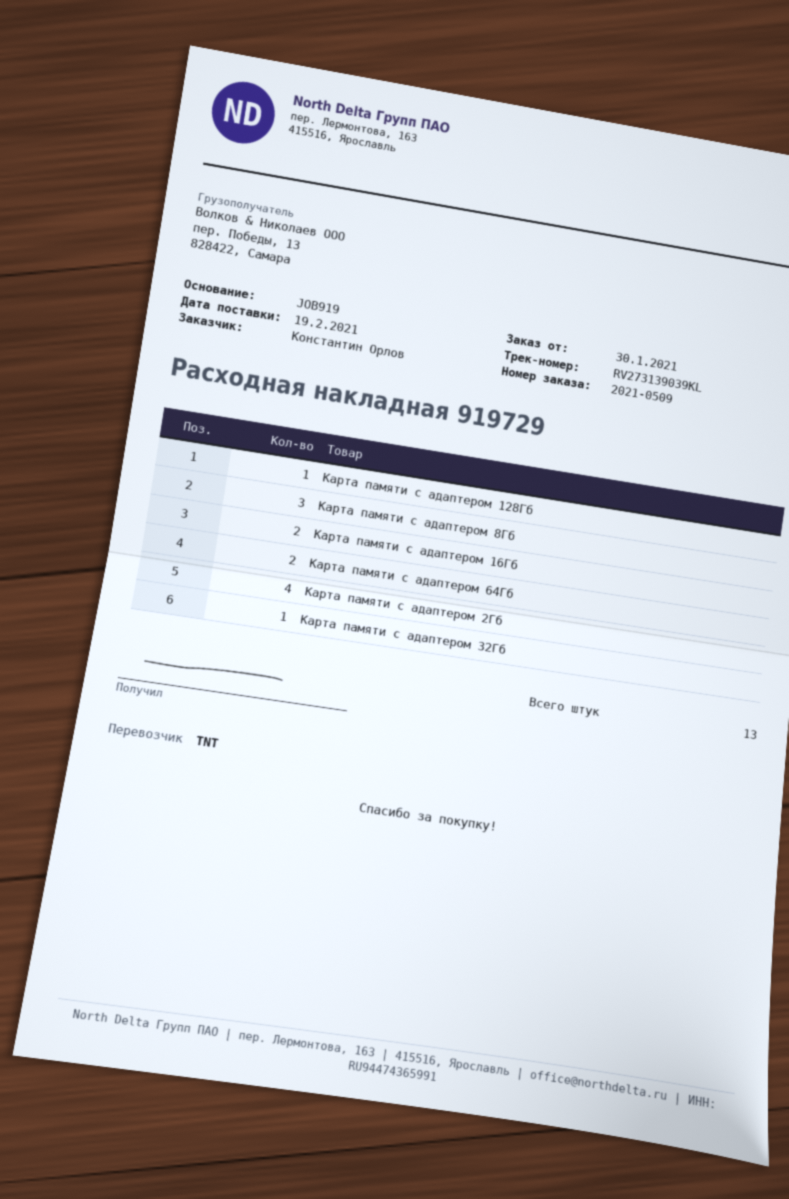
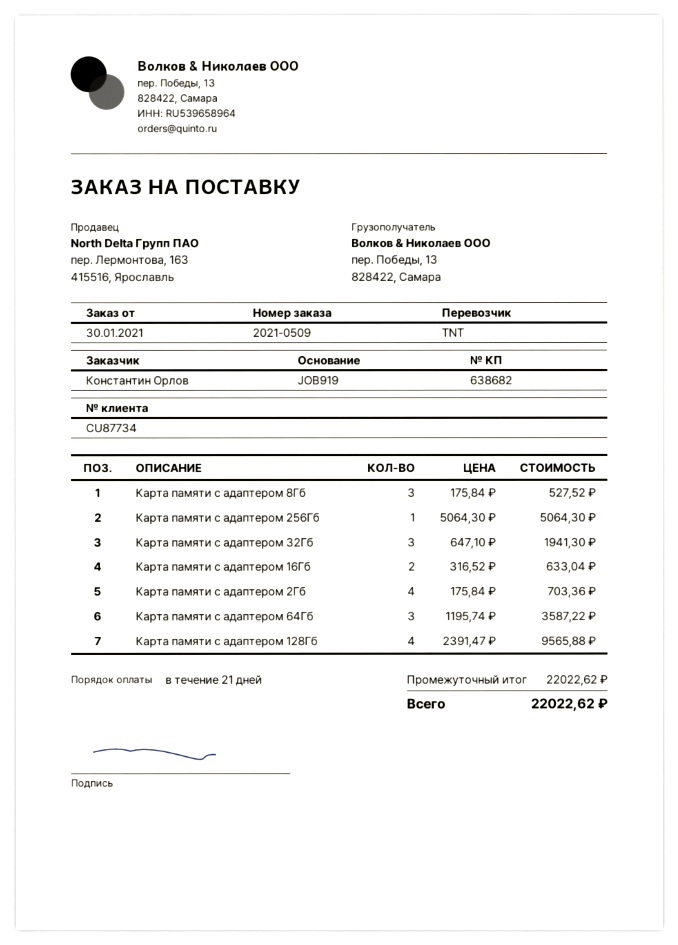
Карта памяти с адаптером 128Гб: 1 -> 4
Карта памяти с адаптером 64Гб: 2 -> 3
Карта памяти с адаптером 32Гб: 1 -> 3
Карта памяти с адаптером 256Гб: none -> 1

